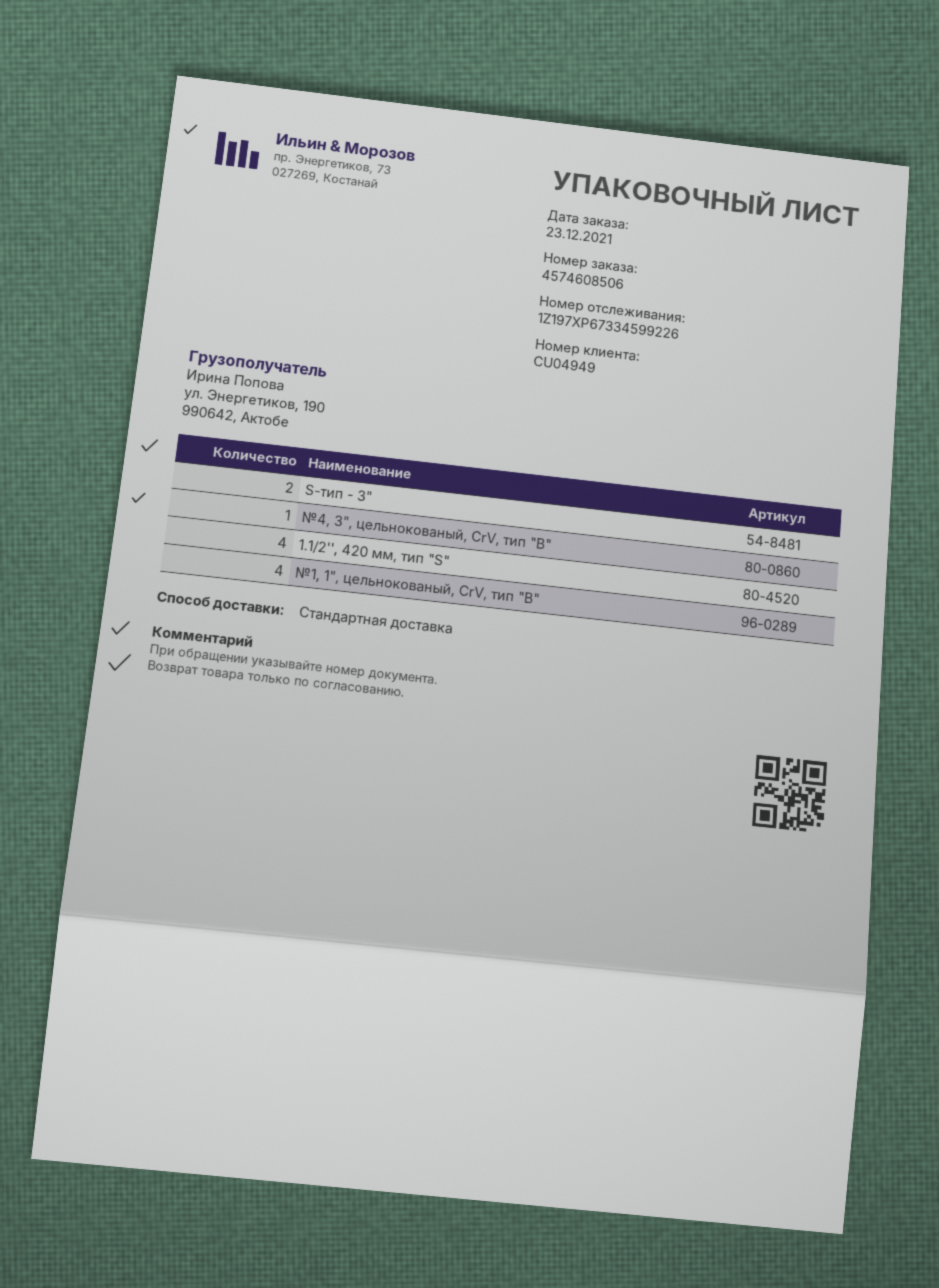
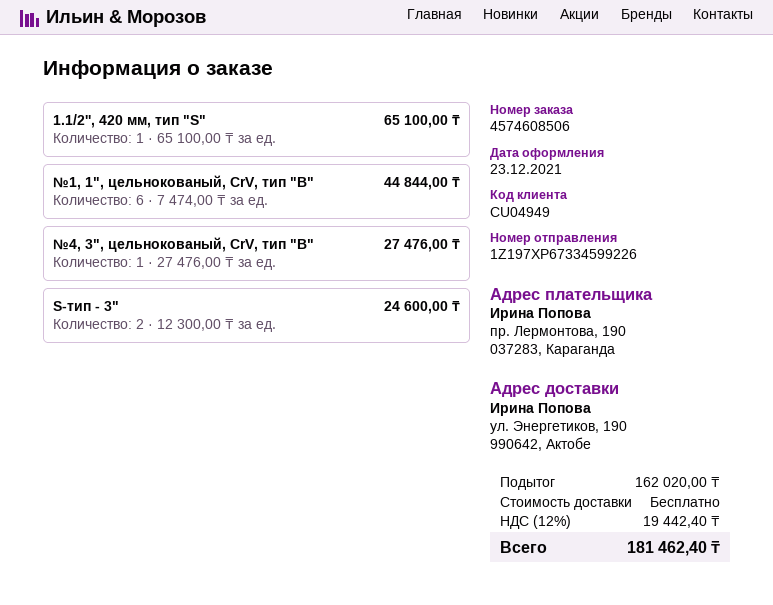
1.1/2'', 420 мм, тип "S": 4 -> 1
№1, 1", цельнокованый, CrV, тип "B": 4 -> 6

